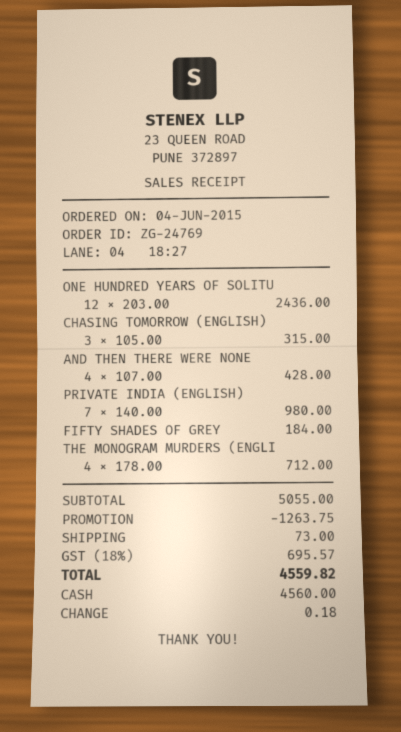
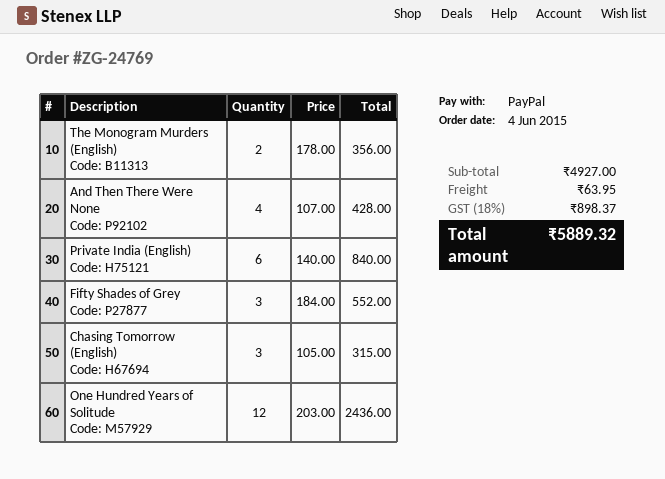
payment method: cash -> PayPal
PRIVATE INDIA (ENGLISH): 7 x 140.00 = 980.00 -> 6 x 140.00 = 840.00
FIFTY SHADES OF GREY: 1 x 184.00 = 184.00 -> 3 x 184.00 = 552.00
THE MONOGRAM MURDERS (ENGLI: 4 x 178.00 = 712.00 -> 2 x 178.00 = 356.00
subtotal: 5055.00 -> 4927.00
discount: 1263.75 -> none
shipping: 73.00 -> 63.95
tax: 18% = 695.57 -> 18% = 898.37
total: 4559.82 -> 5889.32

